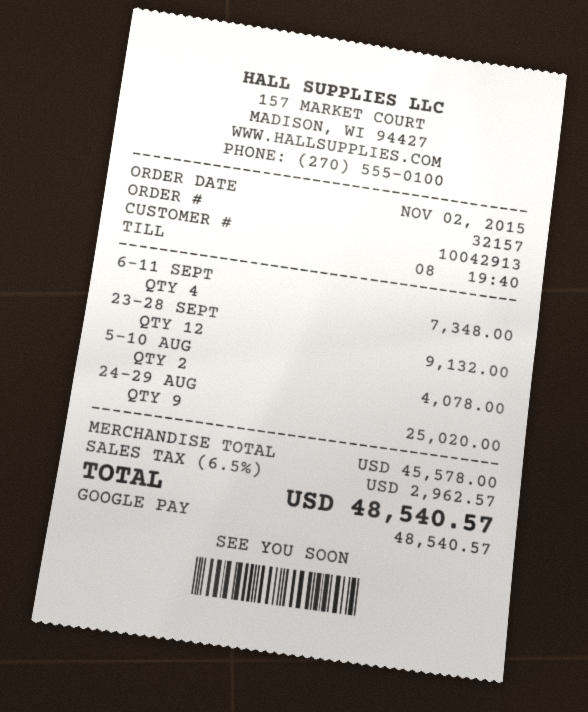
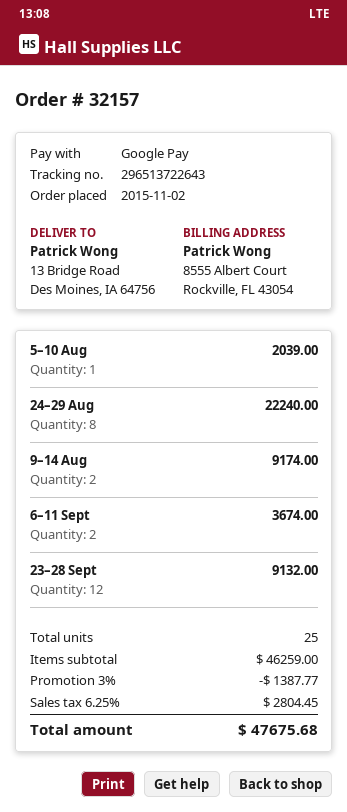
6–11 SEPT: 4 for 7348.00 -> 2 for 3674.00
5–10 AUG: 2 for 4078.00 -> 1 for 2039.00
24–29 AUG: 9 for 25020.00 -> 8 for 22240.00
9–14 Aug: none -> 2 for 9174.00
subtotal: 45578.00 -> 46259.00
discount: none -> 3% = 1387.77
tax: 6.5% = 2962.57 -> 6.25% = 2804.45
total: 48540.57 -> 47675.68

